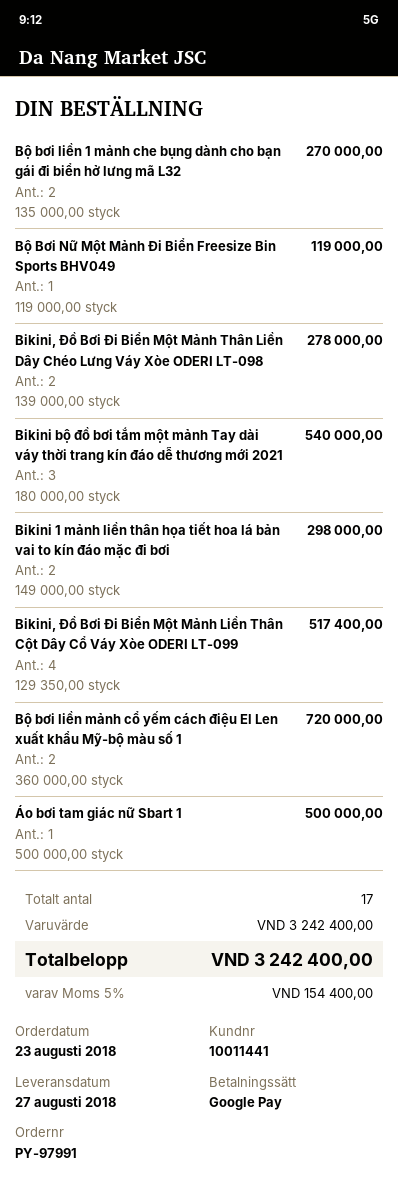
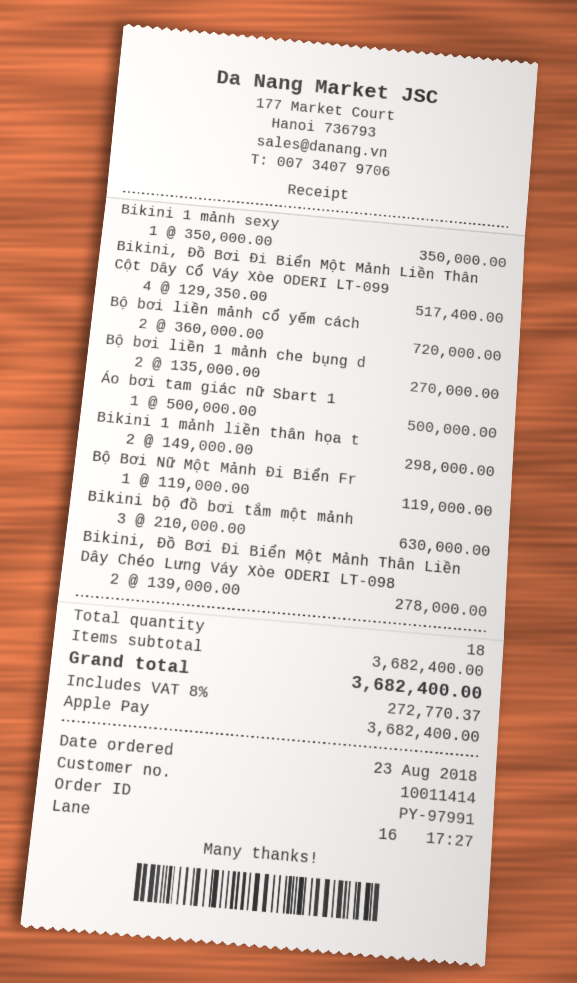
customer number: 10011441 -> 10011414
payment method: Google Pay -> Apple Pay
Bikini bộ đồ bơi tắm một mảnh Tay dài váy thời trang kín đáo dễ thương mới 2021: 3 x 180000.00 = 540000.00 -> 3 x 210000.00 = 630000.00
Bikini 1 mảnh sexy: none -> 1 x 350000.00 = 350000.00
total quantity: 17 -> 18
subtotal: 3242400.00 -> 3682400.00
tax: 5% = 154400.00 -> 8% = 272770.37
total: 3242400.00 -> 3682400.00

